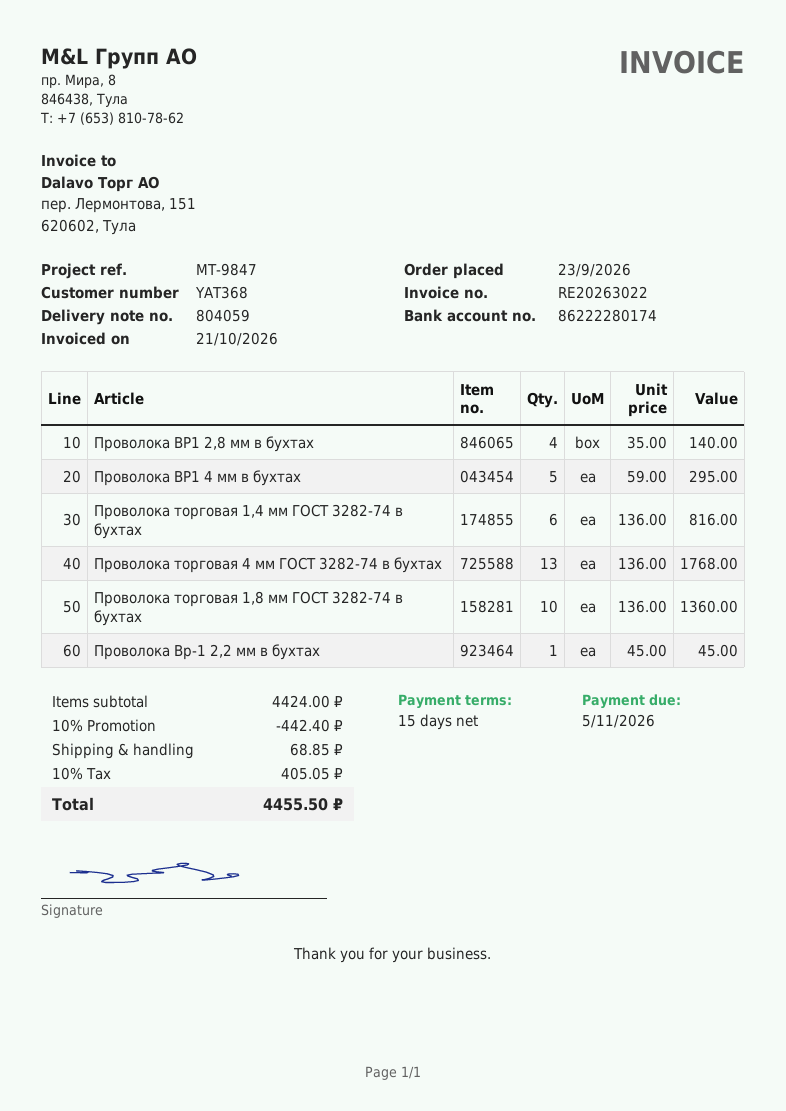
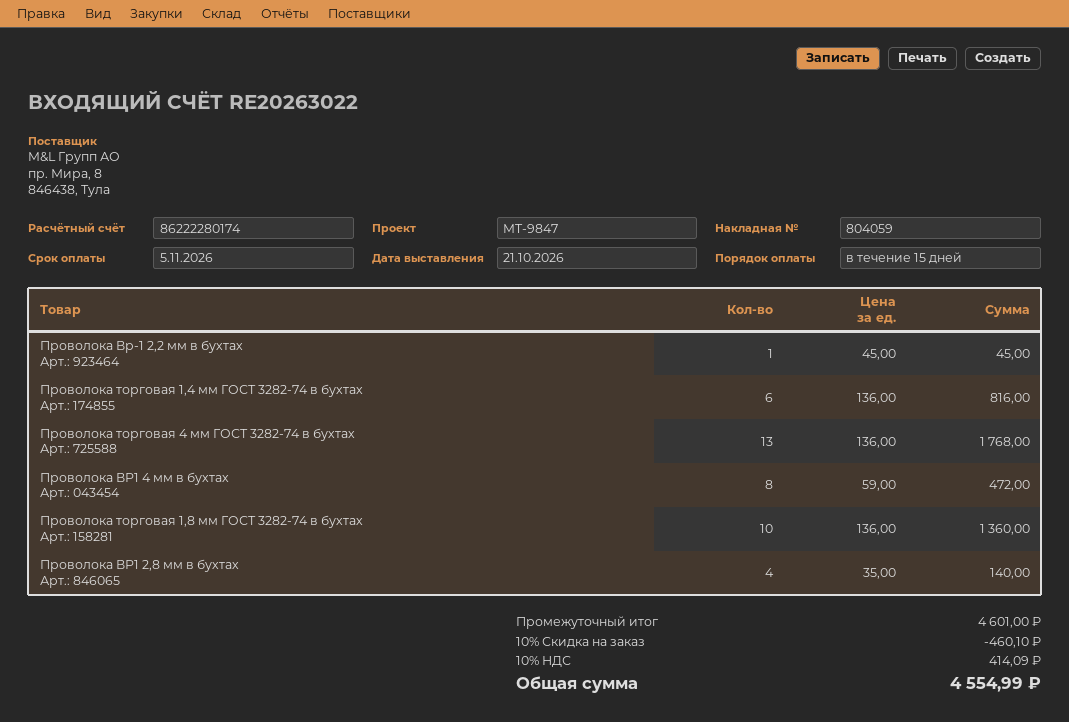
Проволока ВР1 4 мм в бухтах: 5 x 59.00 = 295.00 -> 8 x 59.00 = 472.00
subtotal: 4424.00 -> 4601.00
discount: 10% = 442.40 -> 10% = 460.10
shipping: 68.85 -> none
tax: 10% = 405.05 -> 10% = 414.09
total: 4455.50 -> 4554.99

